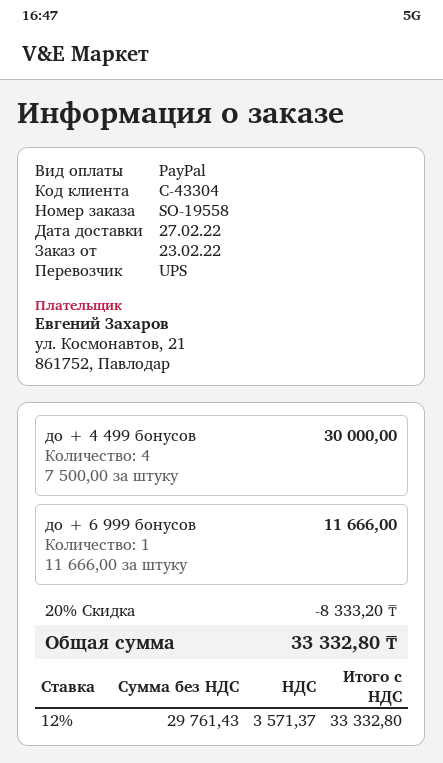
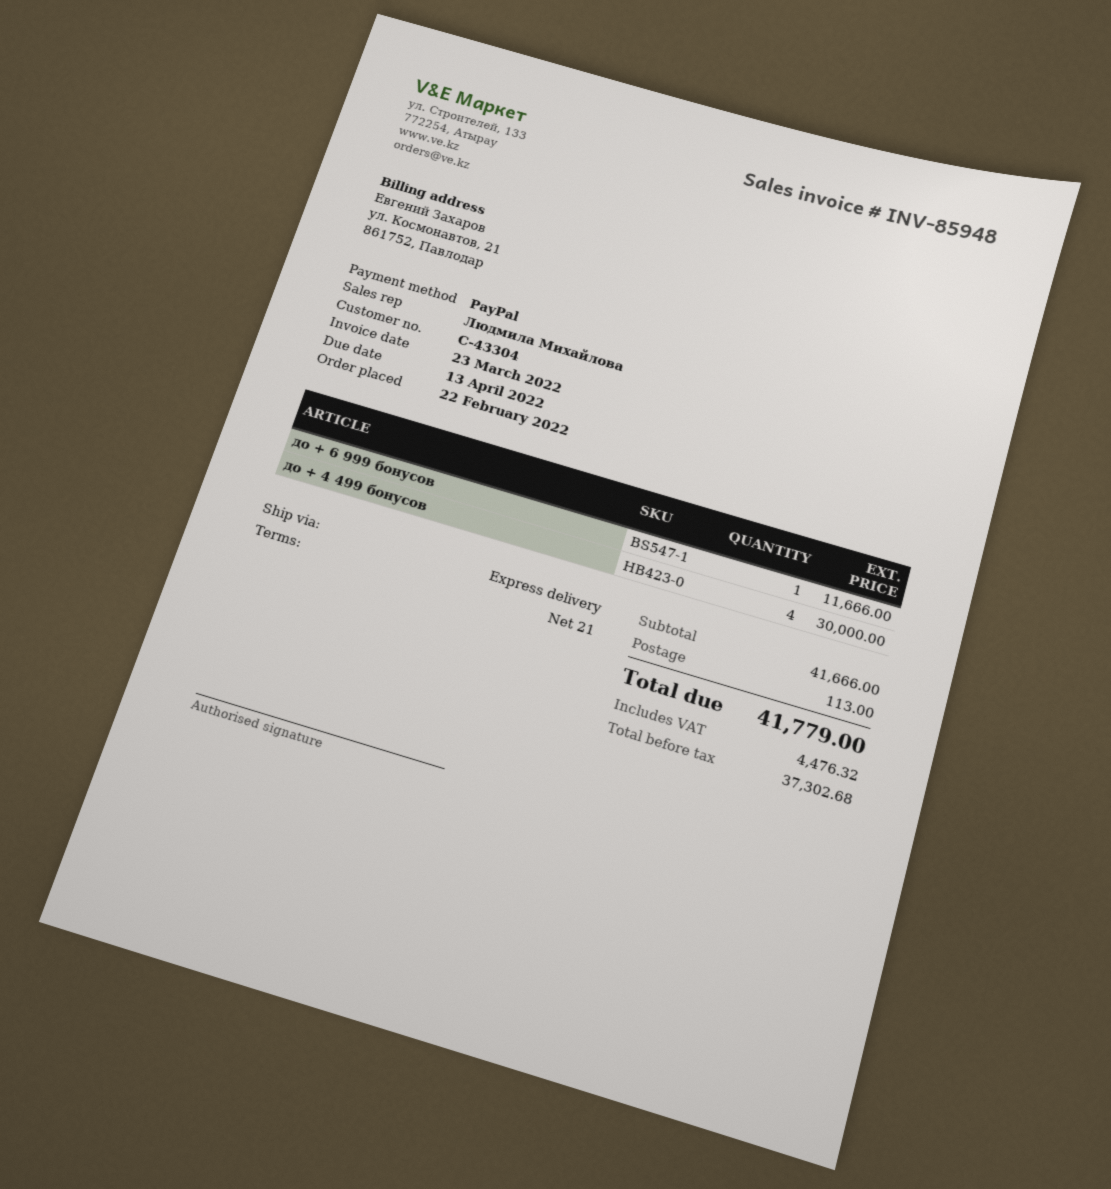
order date: 2022-02-23 -> 2022-02-22
shipping method: UPS -> express
discount: 20% = 8333.20 -> none
shipping: none -> 113.00
net: 29761.43 -> 37302.68
tax: 3571.37 -> 4476.32
total: 33332.80 -> 41779.00

